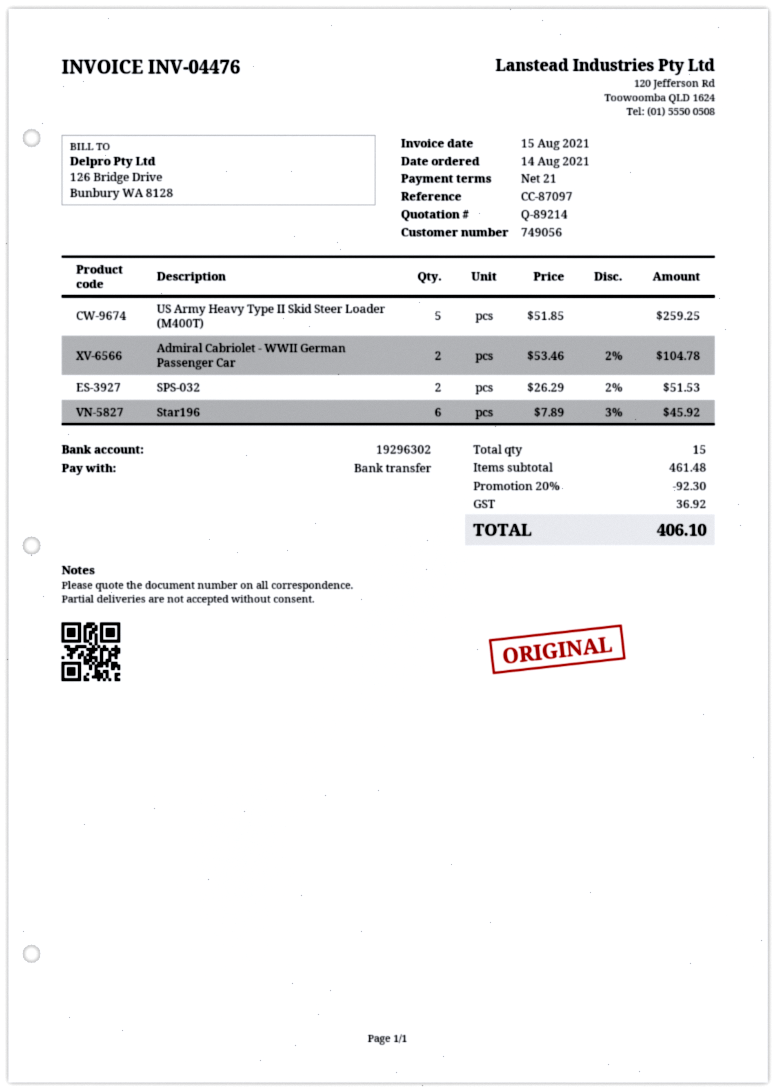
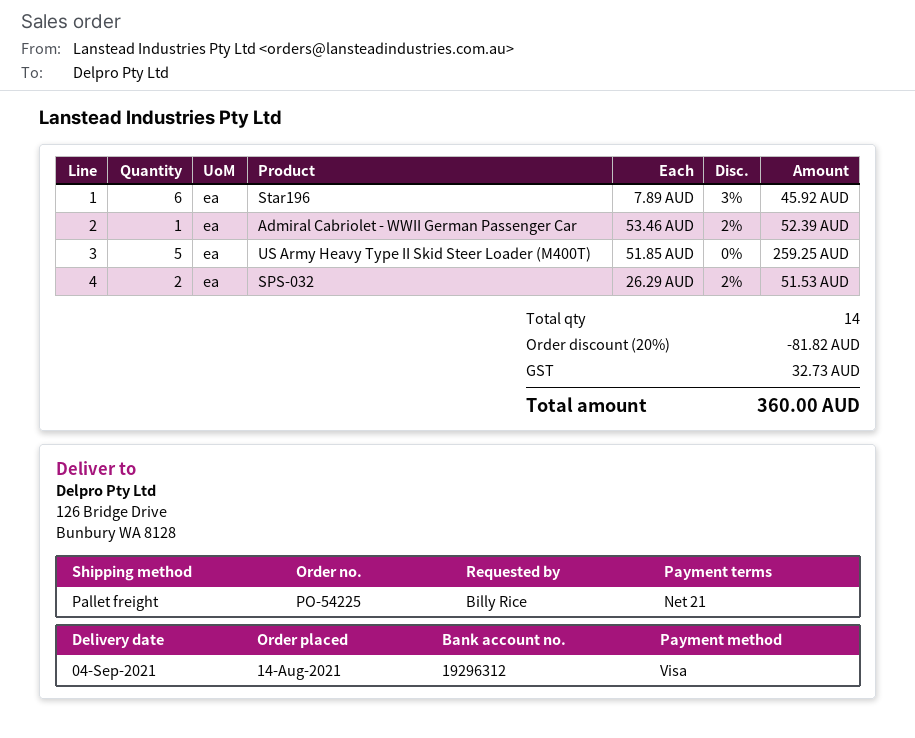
payment method: bank transfer -> Visa
bank account: 19296302 -> 19296312
Admiral Cabriolet - WWII German Passenger Car: 2 x 53.46 - 2% = 104.78 -> 1 x 53.46 - 2% = 52.39
total quantity: 15 -> 14
discount: 20% = 92.30 -> 20% = 81.82
tax: 36.92 -> 32.73
total: 406.10 -> 360.00

